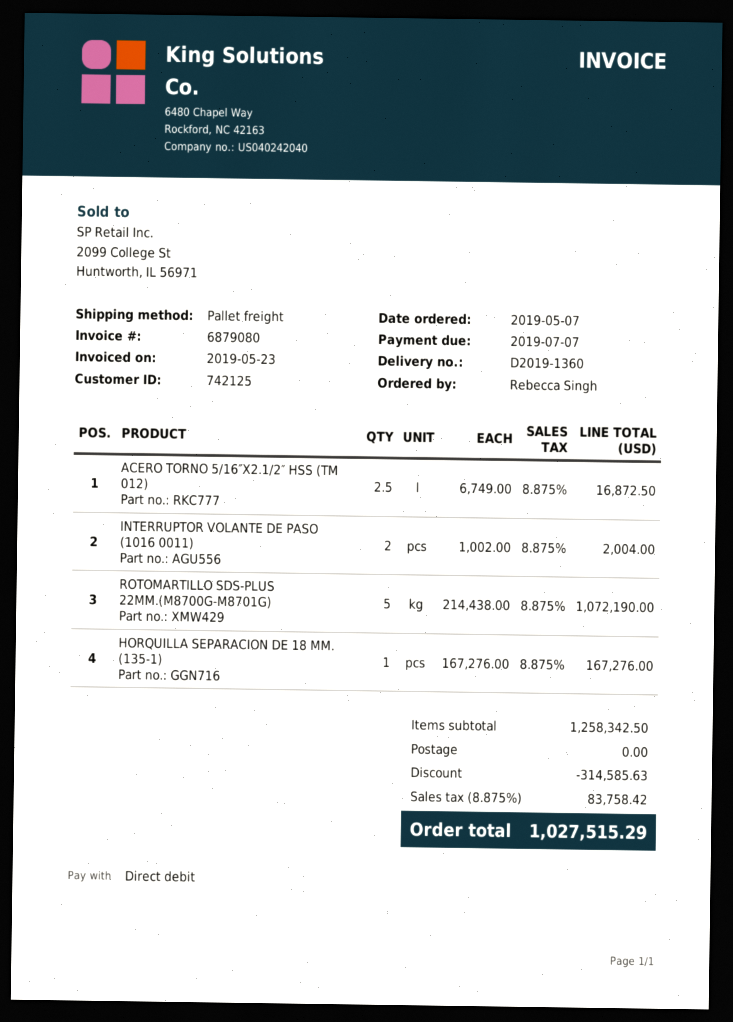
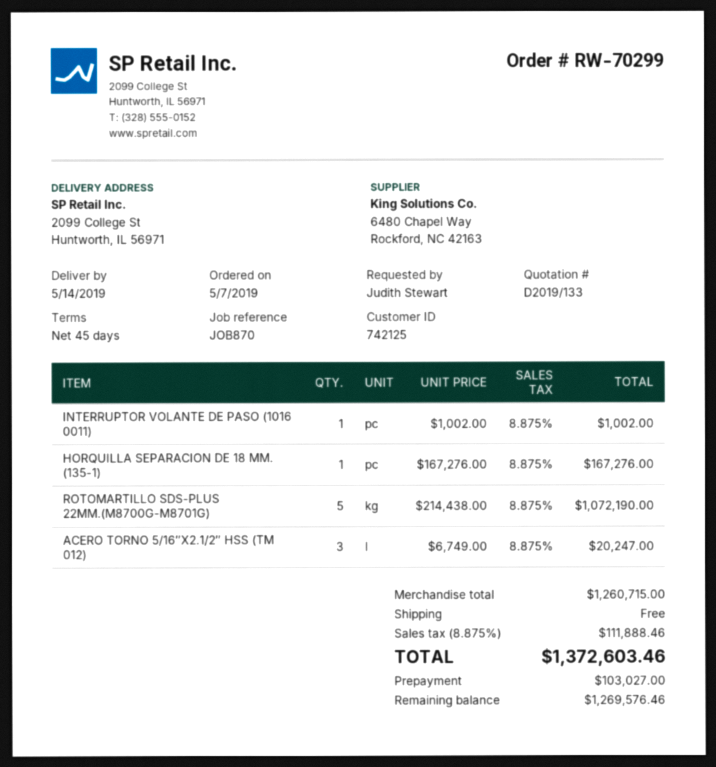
ordered by: Rebecca Singh -> Judith Stewart
ACERO TORNO 5/16″X2.1/2″ HSS (TM 012): 2.5 x 6749.00 = 16872.50 -> 3 x 6749.00 = 20247.00
INTERRUPTOR VOLANTE DE PASO (1016 0011): 2 x 1002.00 = 2004.00 -> 1 x 1002.00 = 1002.00
subtotal: 1258342.50 -> 1260715.00
discount: 314585.63 -> none
tax: 8.875% = 83758.42 -> 8.875% = 111888.46
total: 1027515.29 -> 1372603.46

